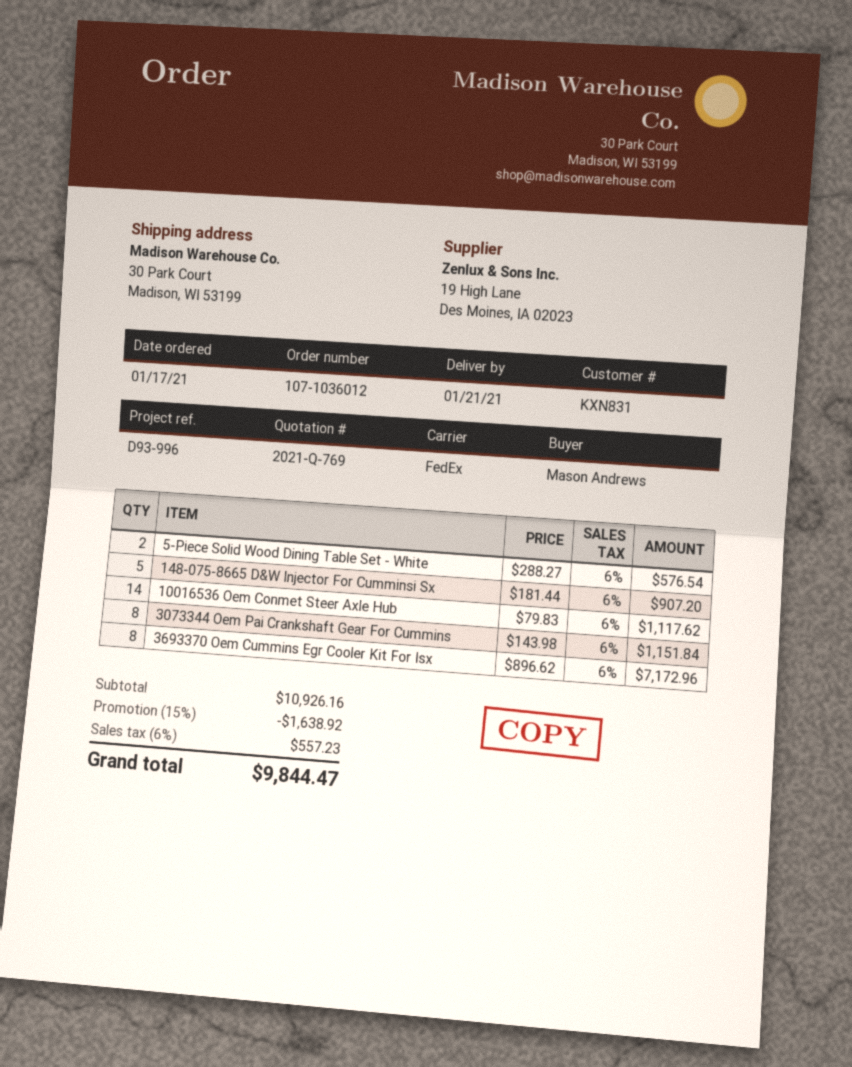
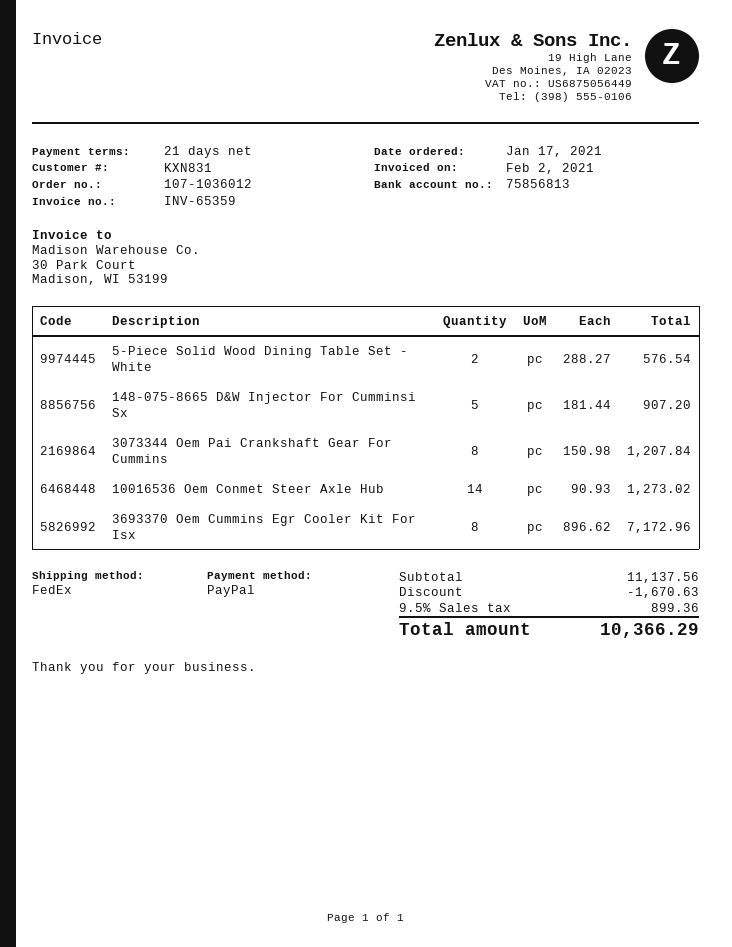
10016536 Oem Conmet Steer Axle Hub: 14 x 79.83 = 1117.62 -> 14 x 90.93 = 1273.02
3073344 Oem Pai Crankshaft Gear For Cummins: 8 x 143.98 = 1151.84 -> 8 x 150.98 = 1207.84
subtotal: 10926.16 -> 11137.56
discount: 1638.92 -> 1670.63
tax: 6% = 557.23 -> 9.5% = 899.36
total: 9844.47 -> 10366.29

